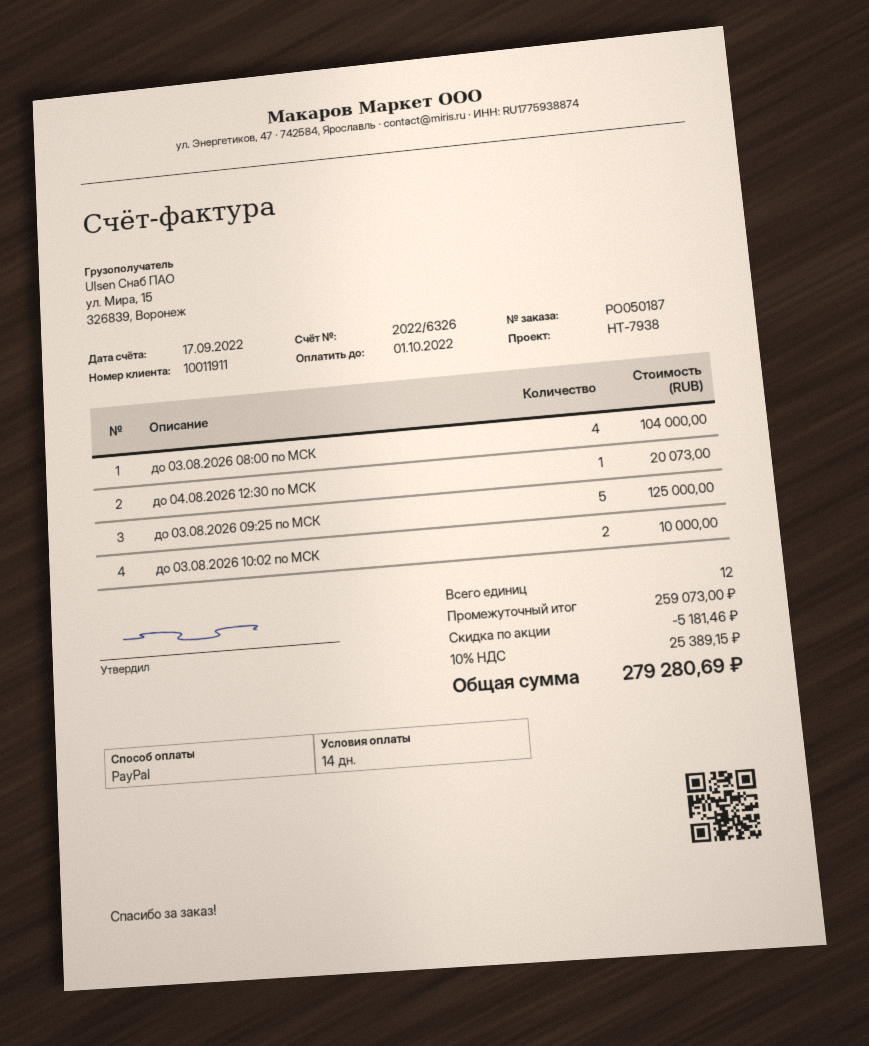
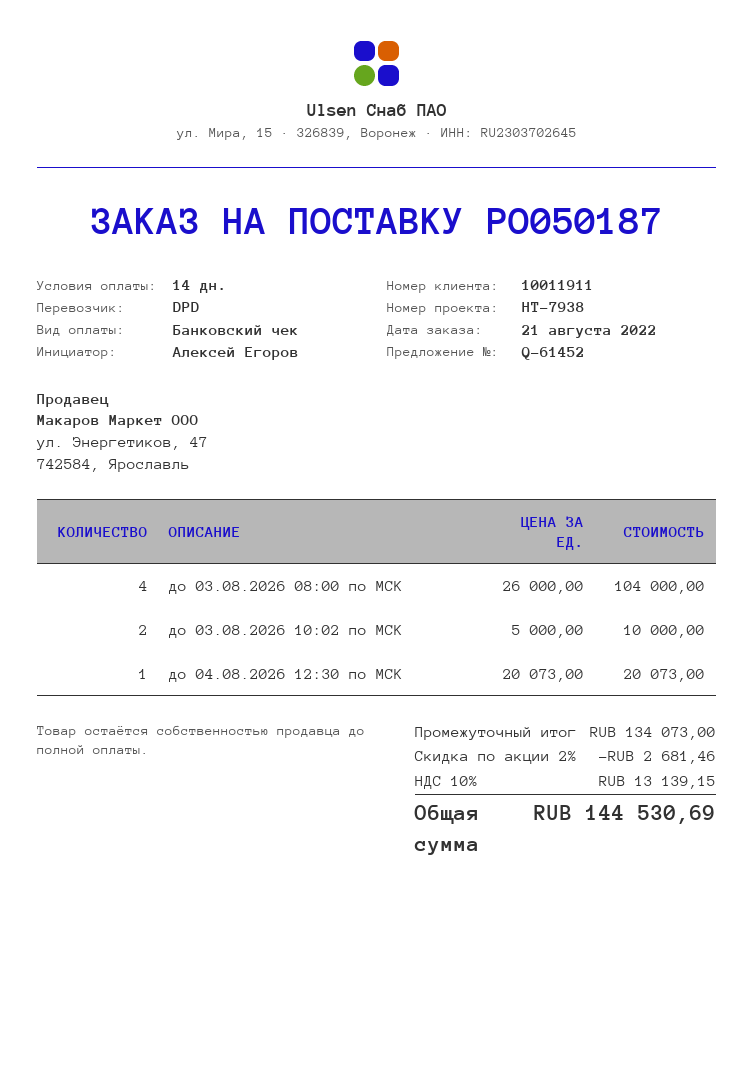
payment method: PayPal -> cheque
до 03.08.2026 09:25 по МСК: 5 for 125000.00 -> none
subtotal: 259073.00 -> 134073.00
discount: 5181.46 -> 2681.46
tax: 10% = 25389.15 -> 10% = 13139.15
total: 279280.69 -> 144530.69

